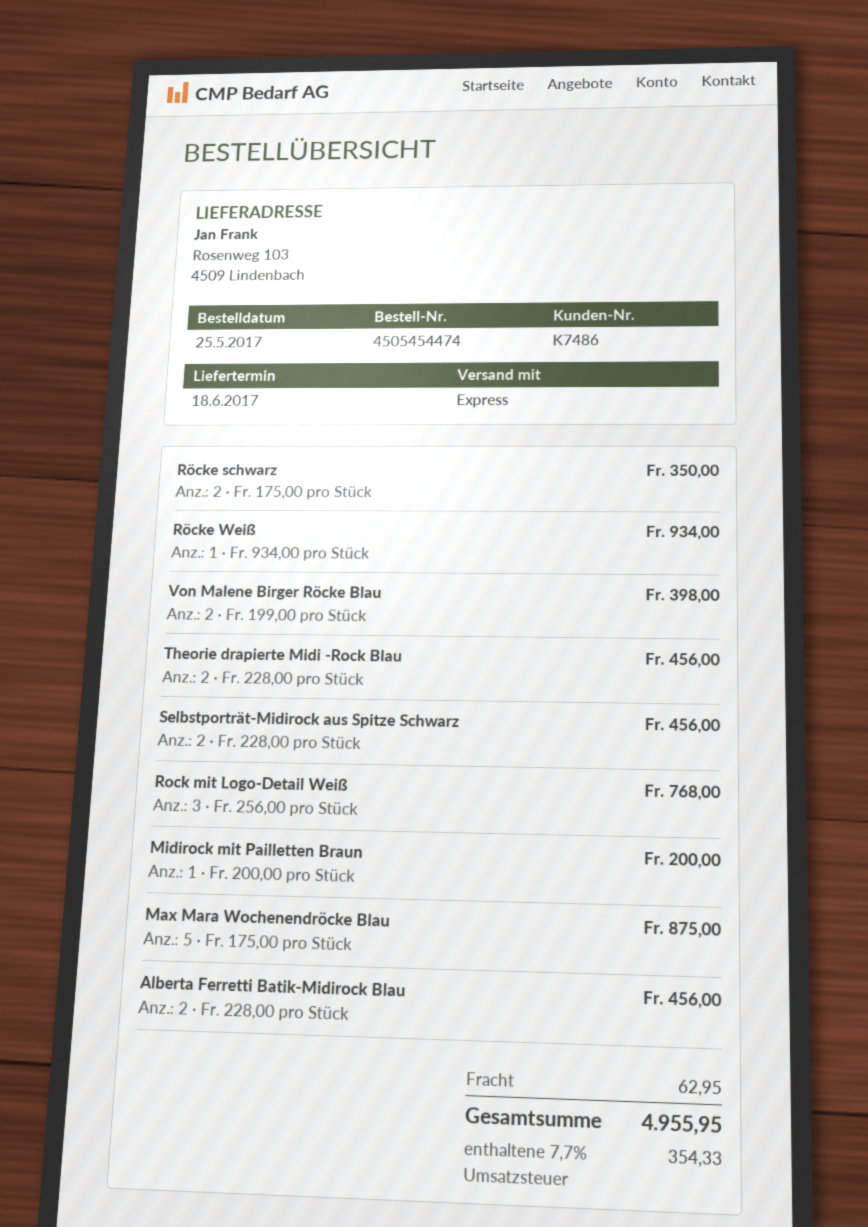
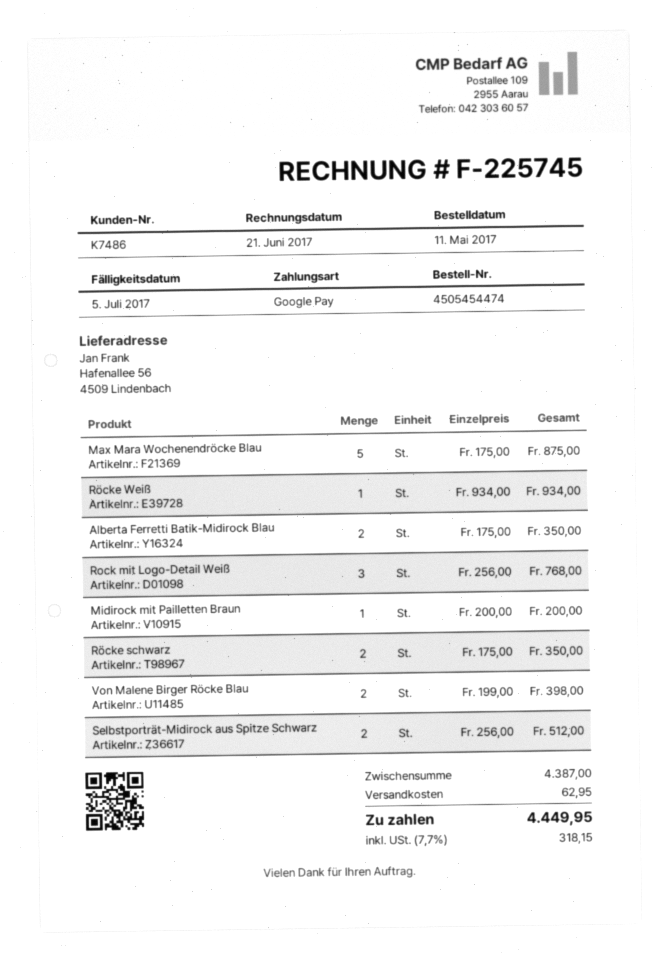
order date: 2017-05-25 -> 2017-05-11
ship to: Rosenweg 103, 4509 Lindenbach -> Hafenallee 56, 4509 Lindenbach
Theorie drapierte Midi -Rock Blau: 2 x 228.00 = 456.00 -> none
Selbstporträt-Midirock aus Spitze Schwarz: 2 x 228.00 = 456.00 -> 2 x 256.00 = 512.00
Alberta Ferretti Batik-Midirock Blau: 2 x 228.00 = 456.00 -> 2 x 175.00 = 350.00
tax: 7.7% = 354.33 -> 7.7% = 318.15
total: 4955.95 -> 4449.95

